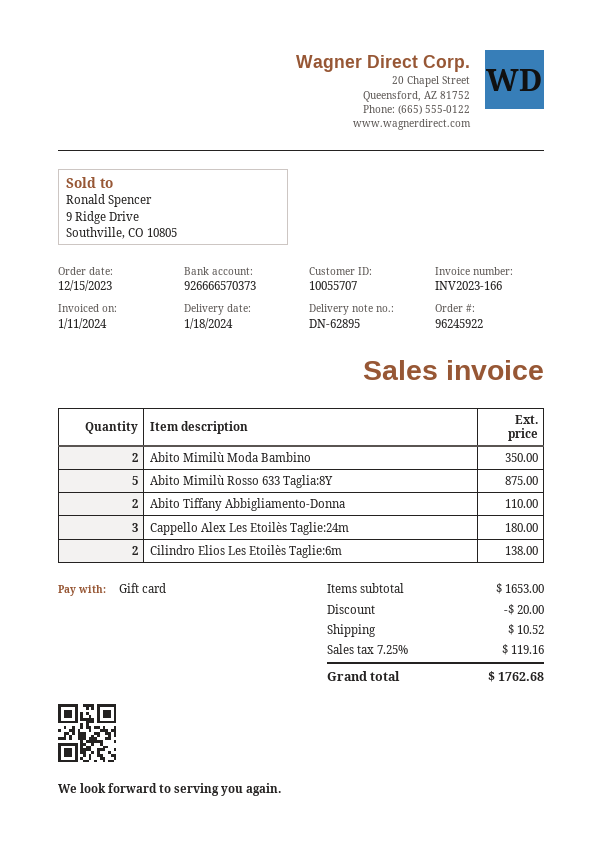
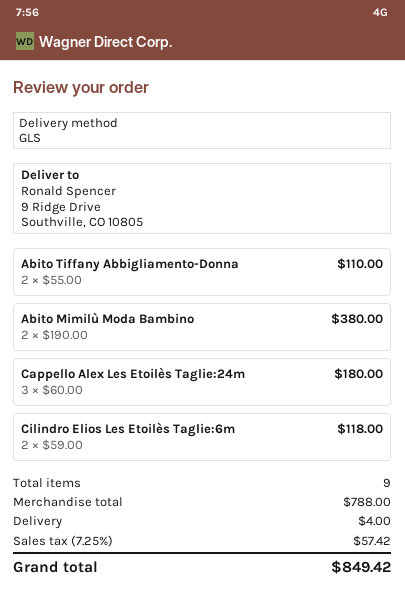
Abito Mimilù Moda Bambino: 2 for 350.00 -> 2 for 380.00
Abito Mimilù Rosso 633 Taglia:8Y: 5 for 875.00 -> none
Cilindro Elios Les Etoilès Taglie:6m: 2 for 138.00 -> 2 for 118.00
subtotal: 1653.00 -> 788.00
discount: 20.00 -> none
shipping: 10.52 -> 4.00
tax: 7.25% = 119.16 -> 7.25% = 57.42
total: 1762.68 -> 849.42

